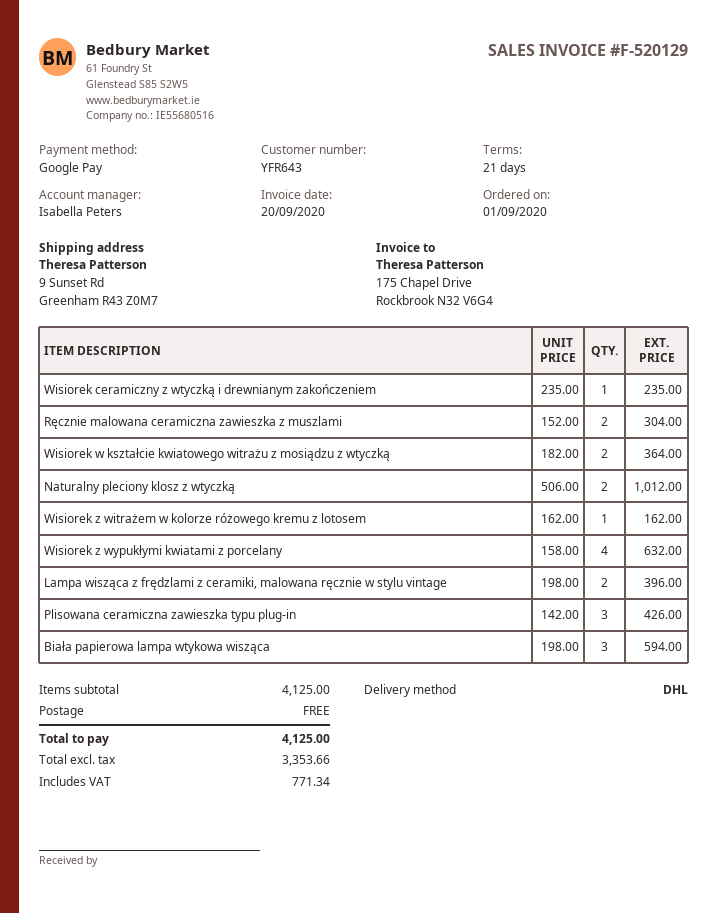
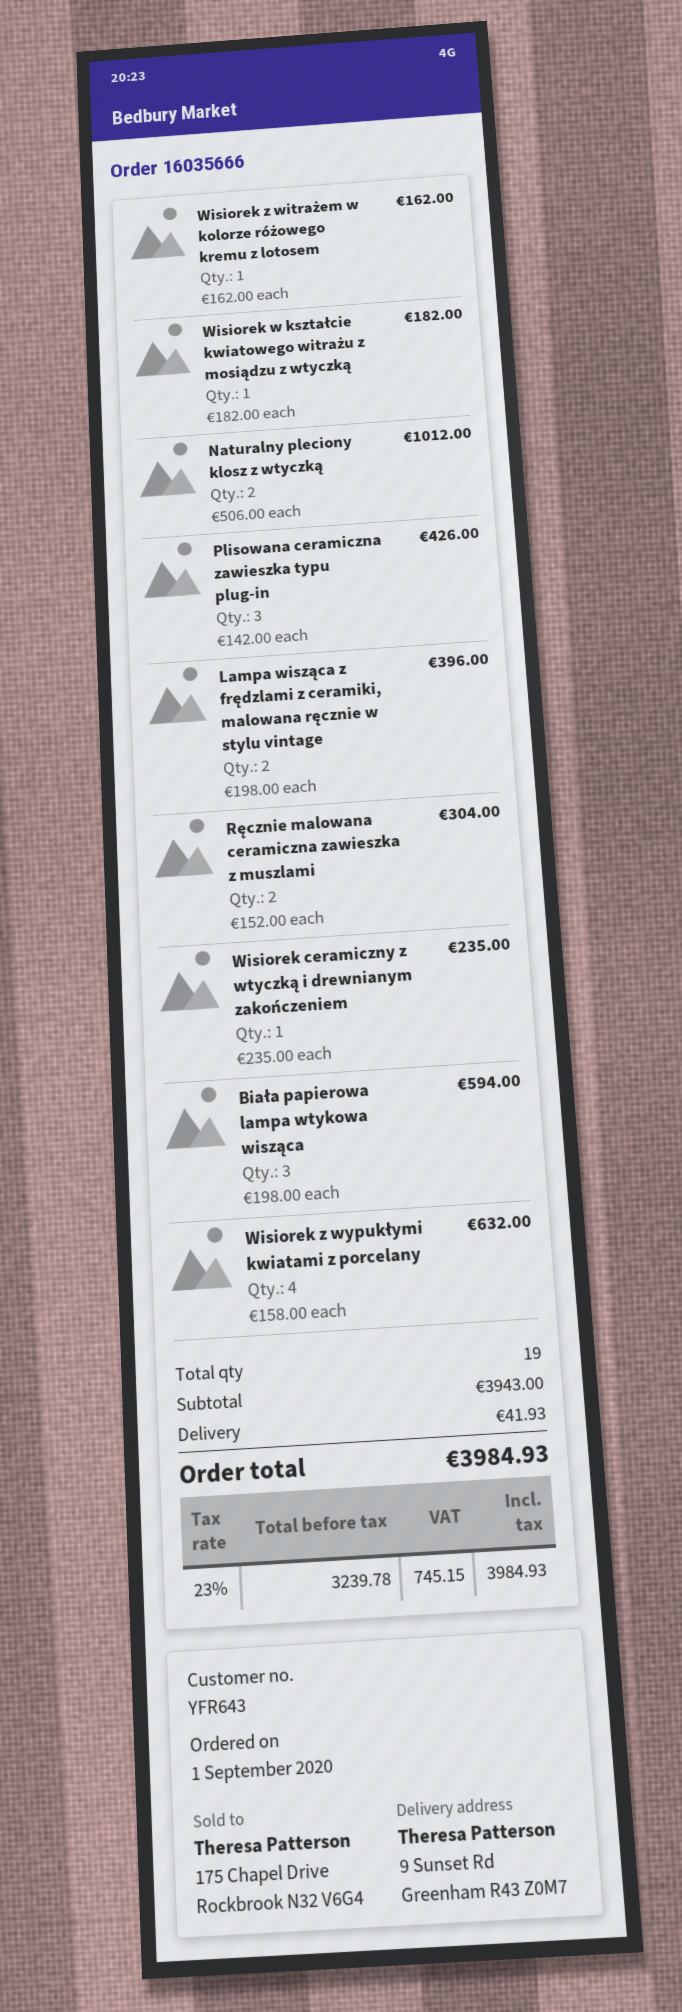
Wisiorek w kształcie kwiatowego witrażu z mosiądzu z wtyczką: 2 x 182.00 = 364.00 -> 1 x 182.00 = 182.00
subtotal: 4125.00 -> 3943.00
shipping: 0.00 -> 41.93
net: 3353.66 -> 3239.78
tax: 771.34 -> 745.15
total: 4125.00 -> 3984.93

